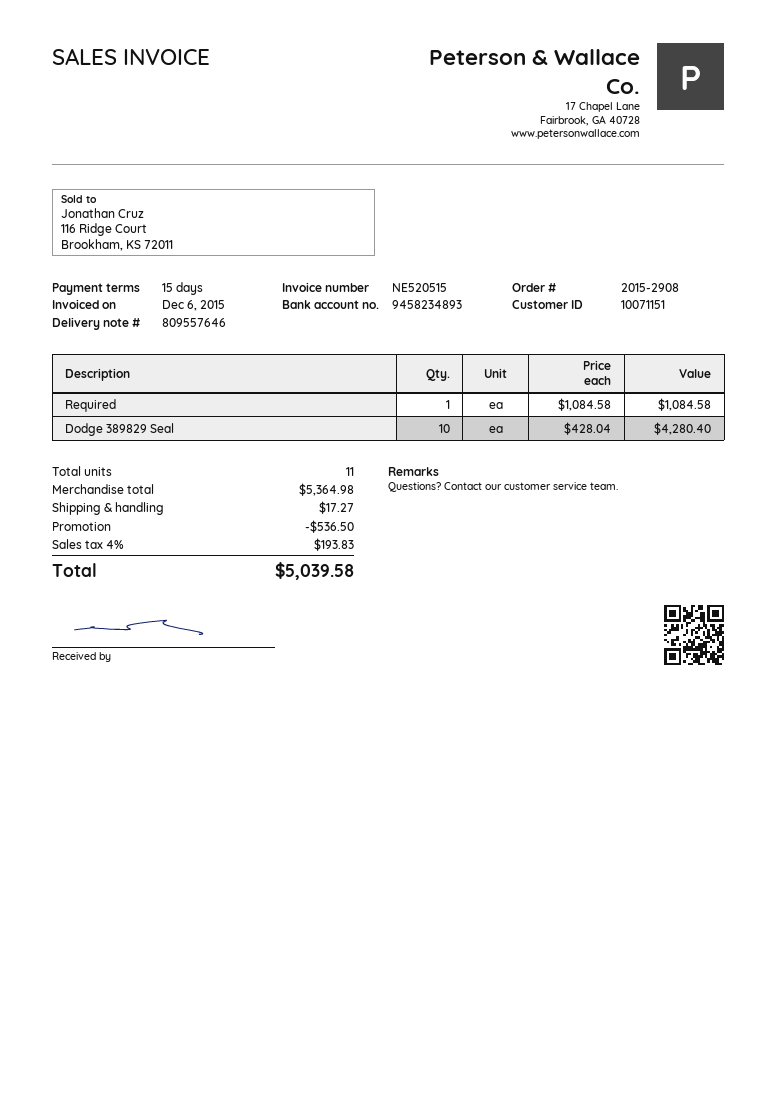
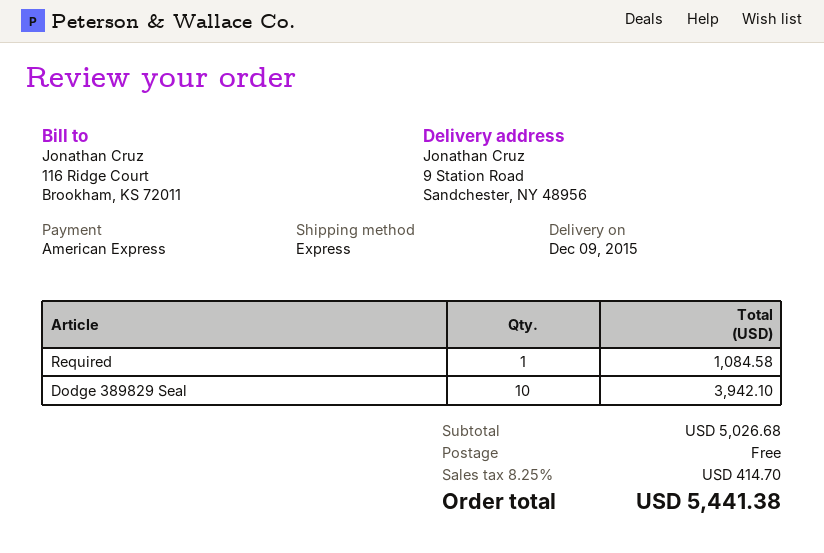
Dodge 389829 Seal: 10 for 4280.40 -> 10 for 3942.10
subtotal: 5364.98 -> 5026.68
discount: 536.50 -> none
shipping: 17.27 -> 0.00
tax: 4% = 193.83 -> 8.25% = 414.70
total: 5039.58 -> 5441.38

